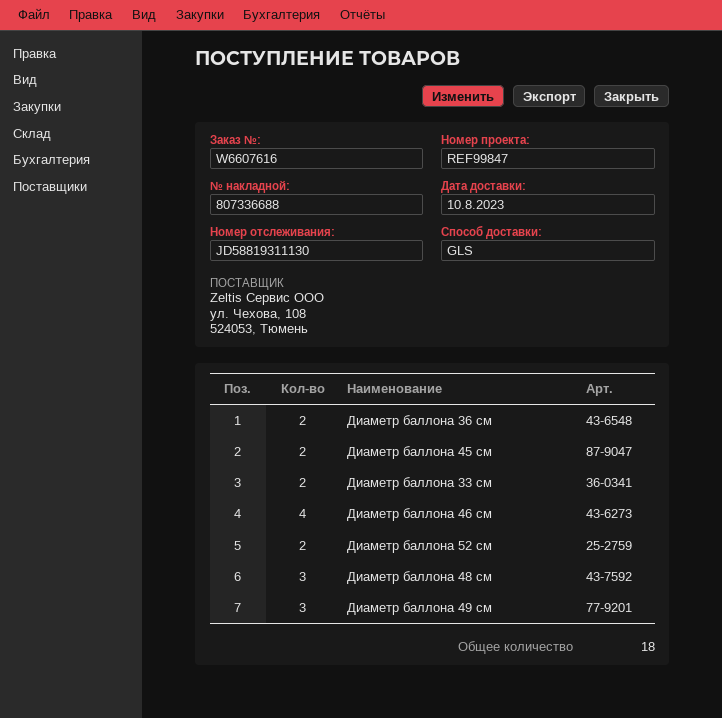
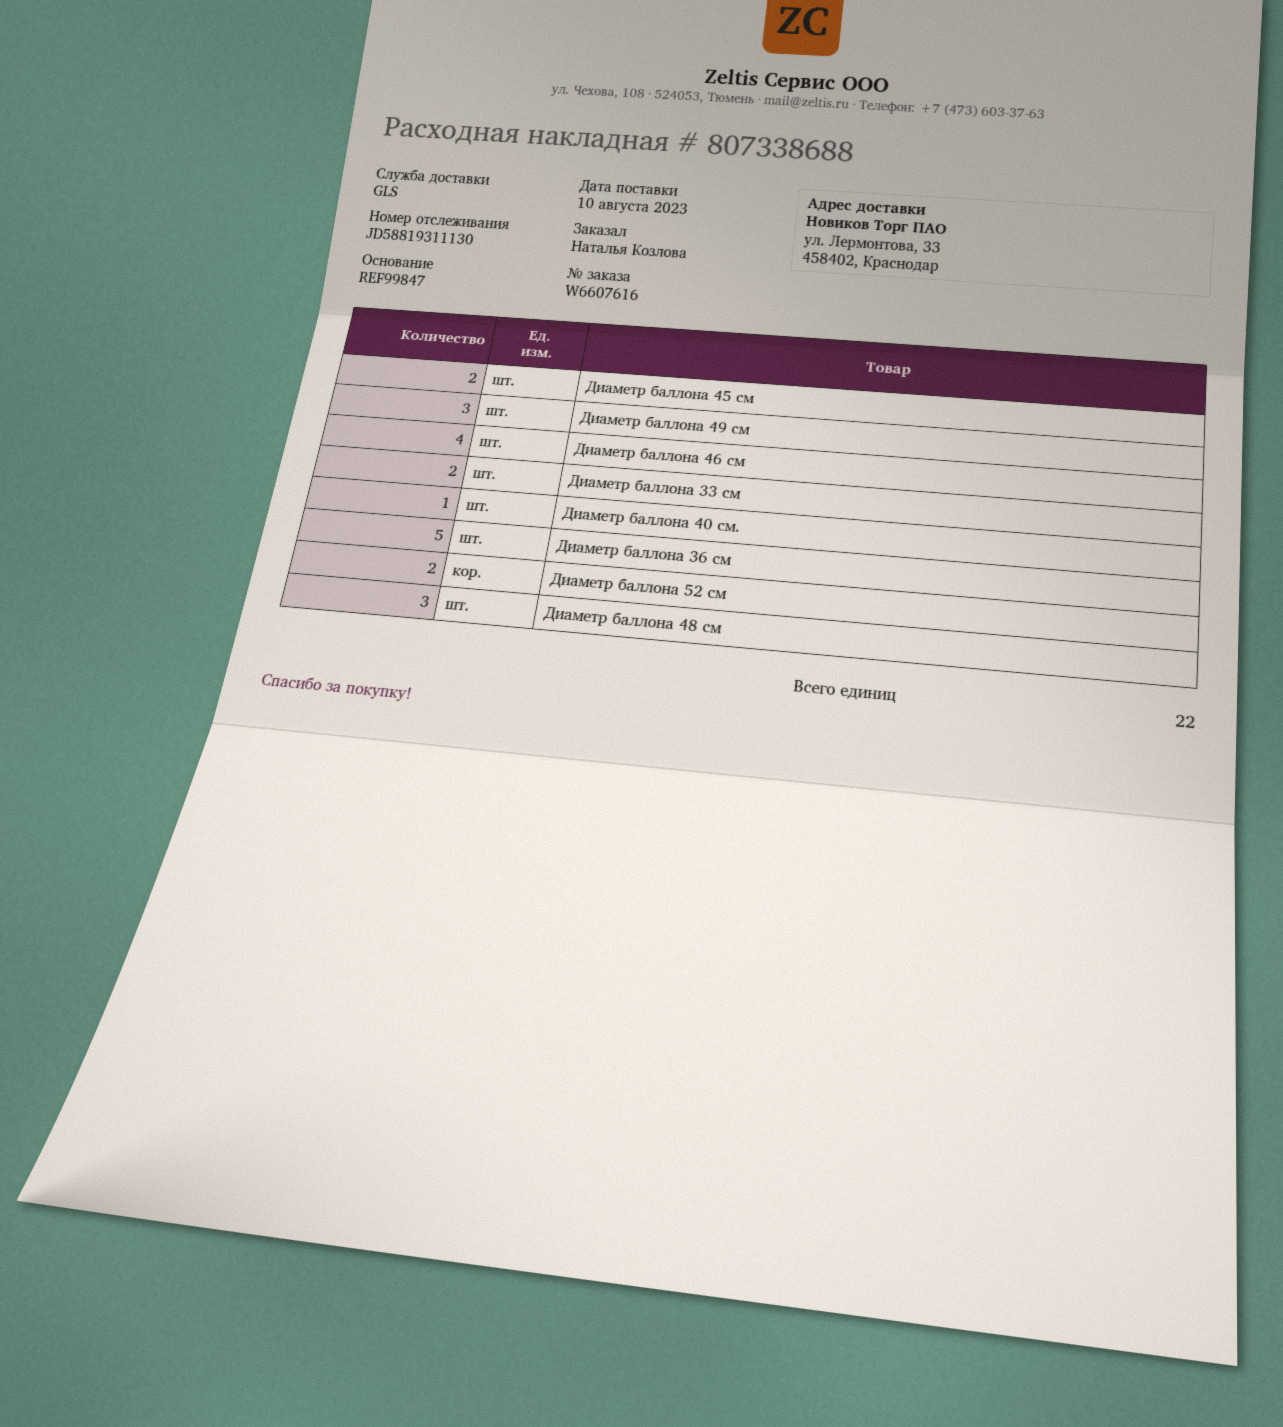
delivery note number: 807336688 -> 807338688
Диаметр баллона 36 см: 2 -> 5
Диаметр баллона 40 см.: none -> 1
total quantity: 18 -> 22

